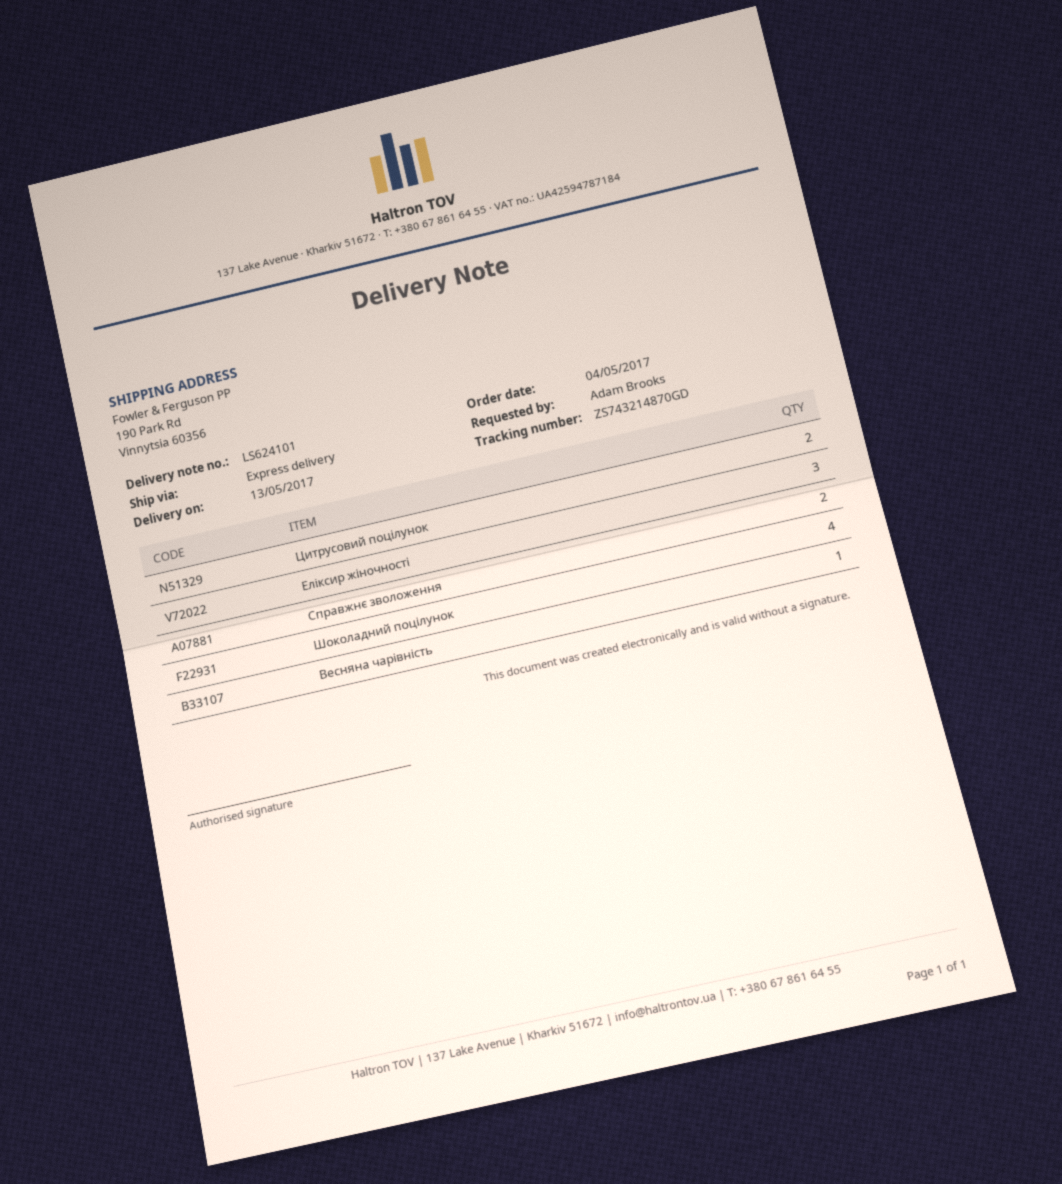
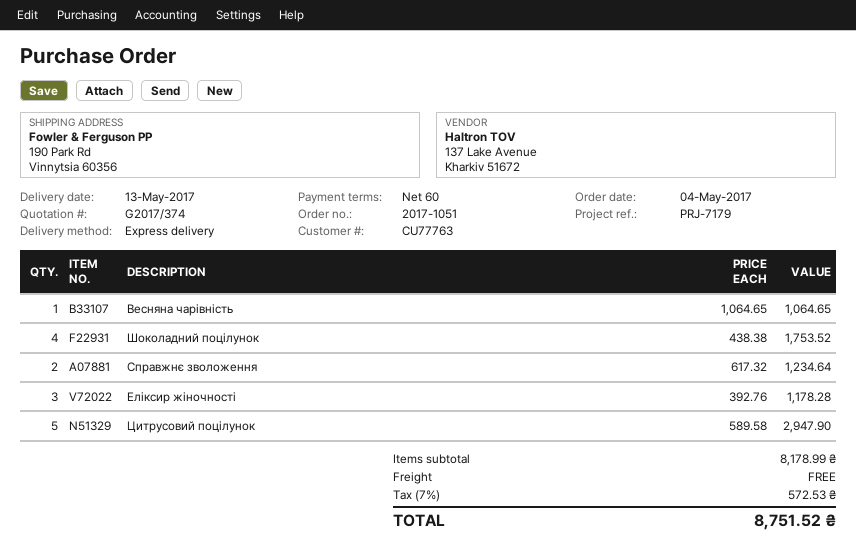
Цитрусовий поцілунок: 2 -> 5

